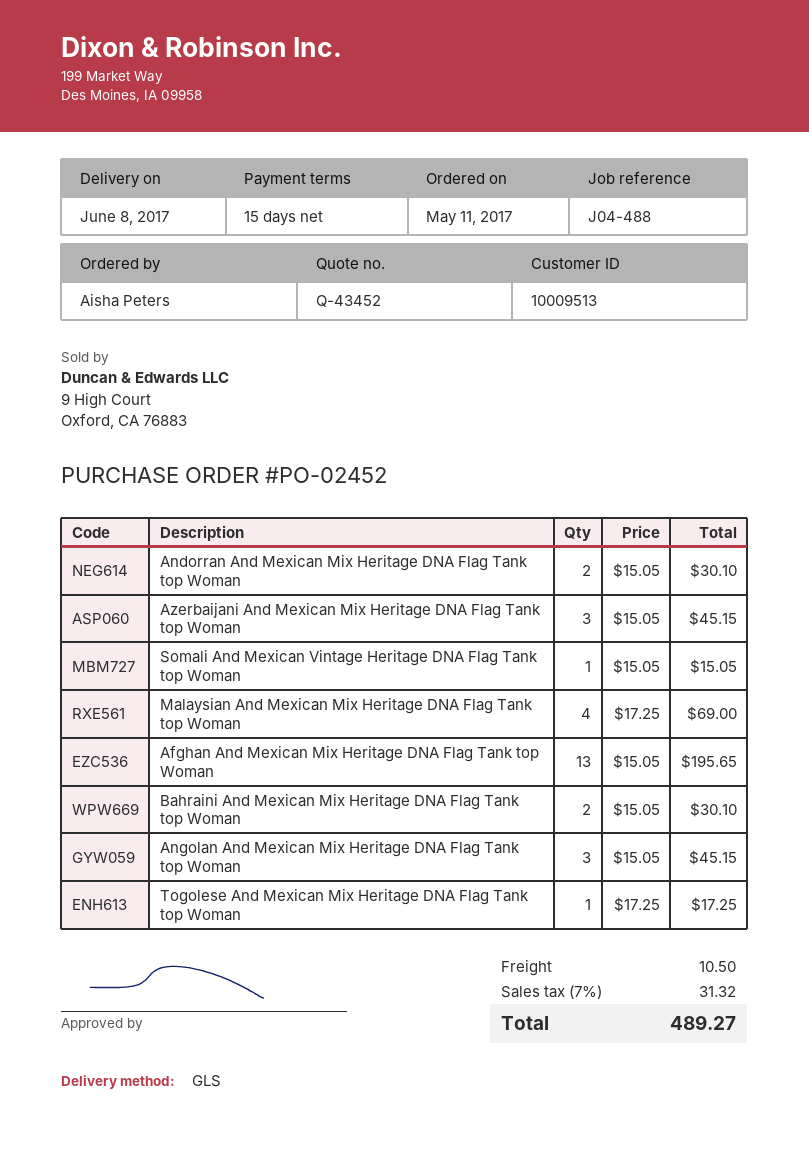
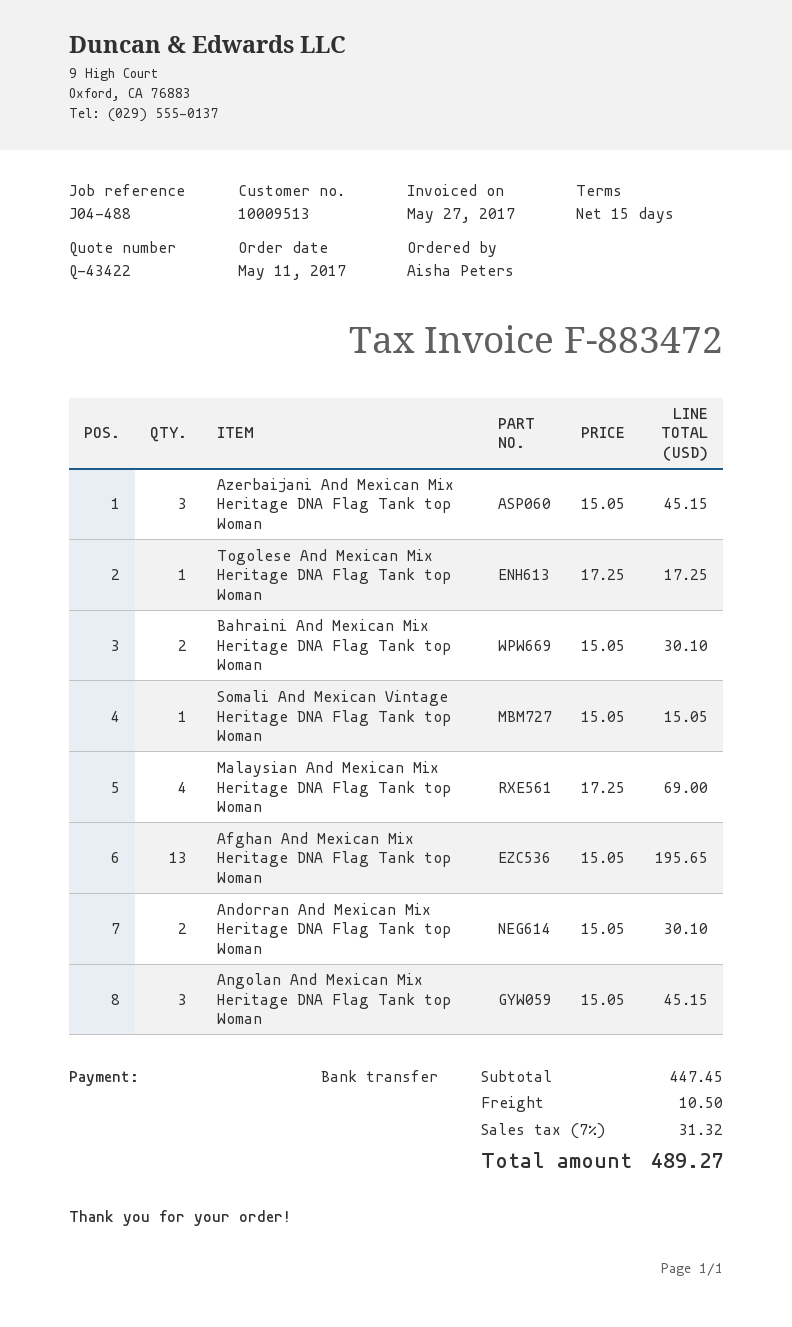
quote number: Q-43452 -> Q-43422

